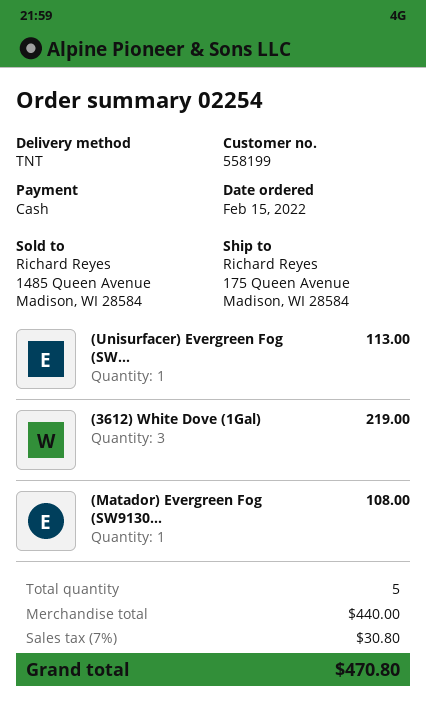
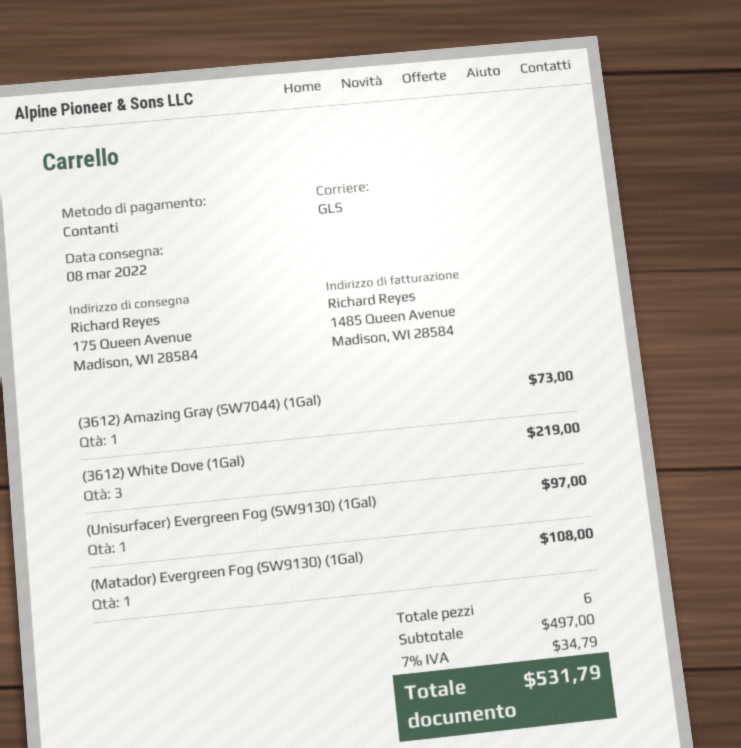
shipping method: TNT -> GLS
(Unisurfacer) Evergreen Fog (SW...: 1 for 113.00 -> 1 for 97.00
(3612) Amazing Gray (SW7044) (1Gal): none -> 1 for 73.00
total quantity: 5 -> 6
subtotal: 440.00 -> 497.00
tax: 7% = 30.80 -> 7% = 34.79
total: 470.80 -> 531.79

